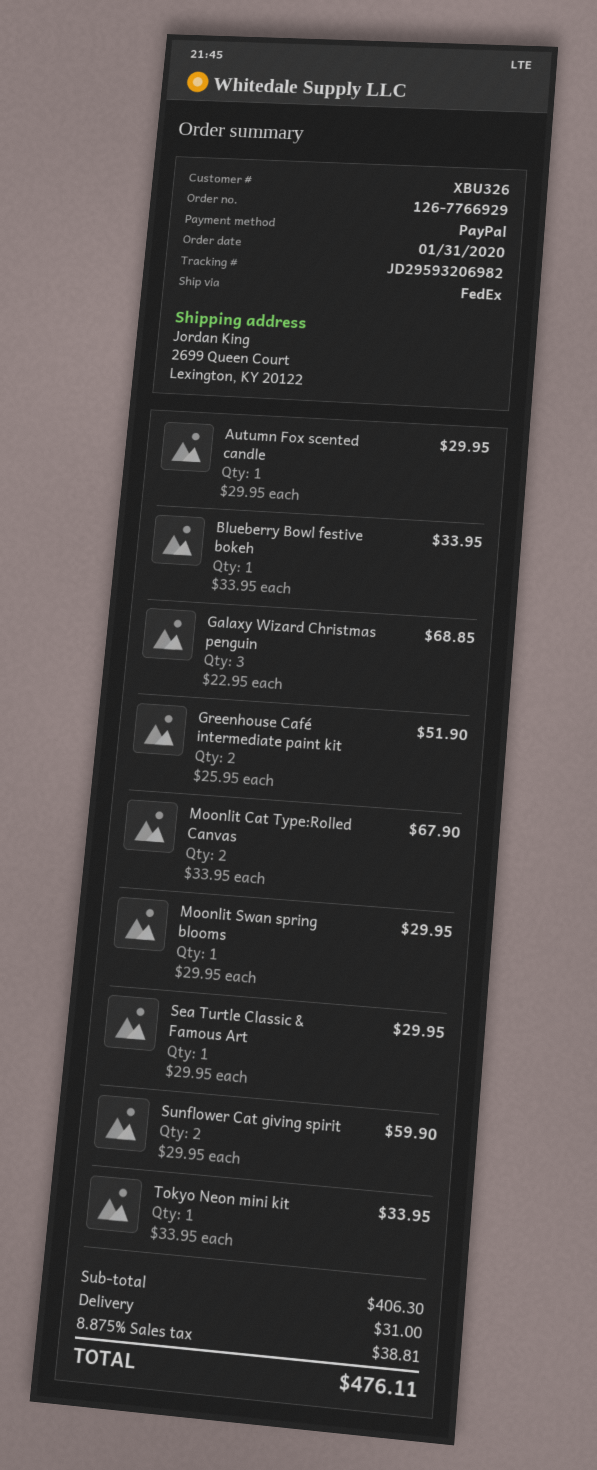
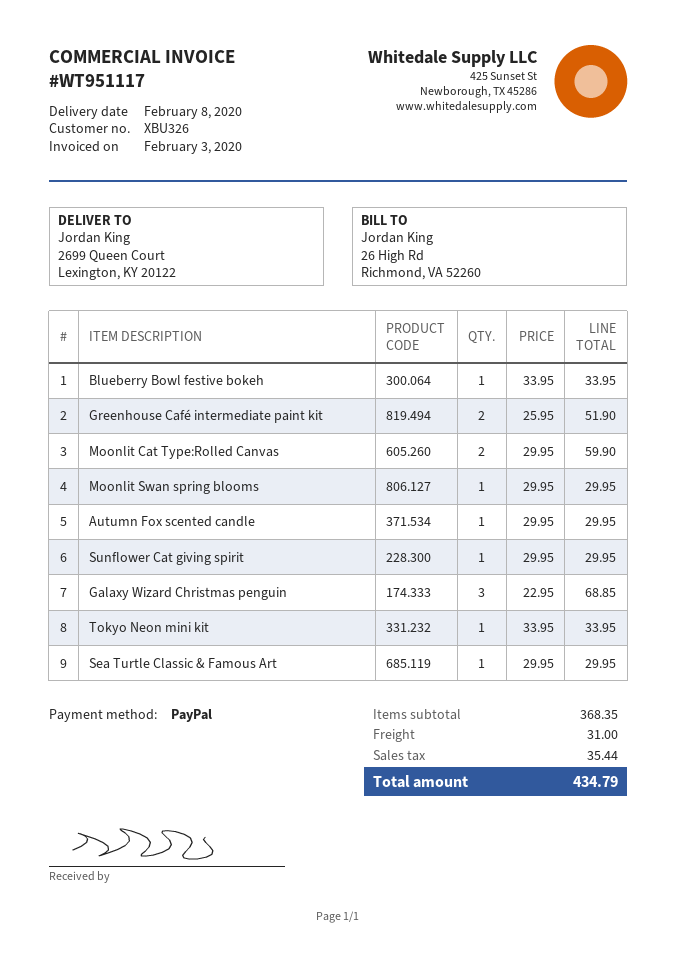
Moonlit Cat Type:Rolled Canvas: 2 x 33.95 = 67.90 -> 2 x 29.95 = 59.90
Sunflower Cat giving spirit: 2 x 29.95 = 59.90 -> 1 x 29.95 = 29.95
subtotal: 406.30 -> 368.35
tax: 38.81 -> 35.44
total: 476.11 -> 434.79

